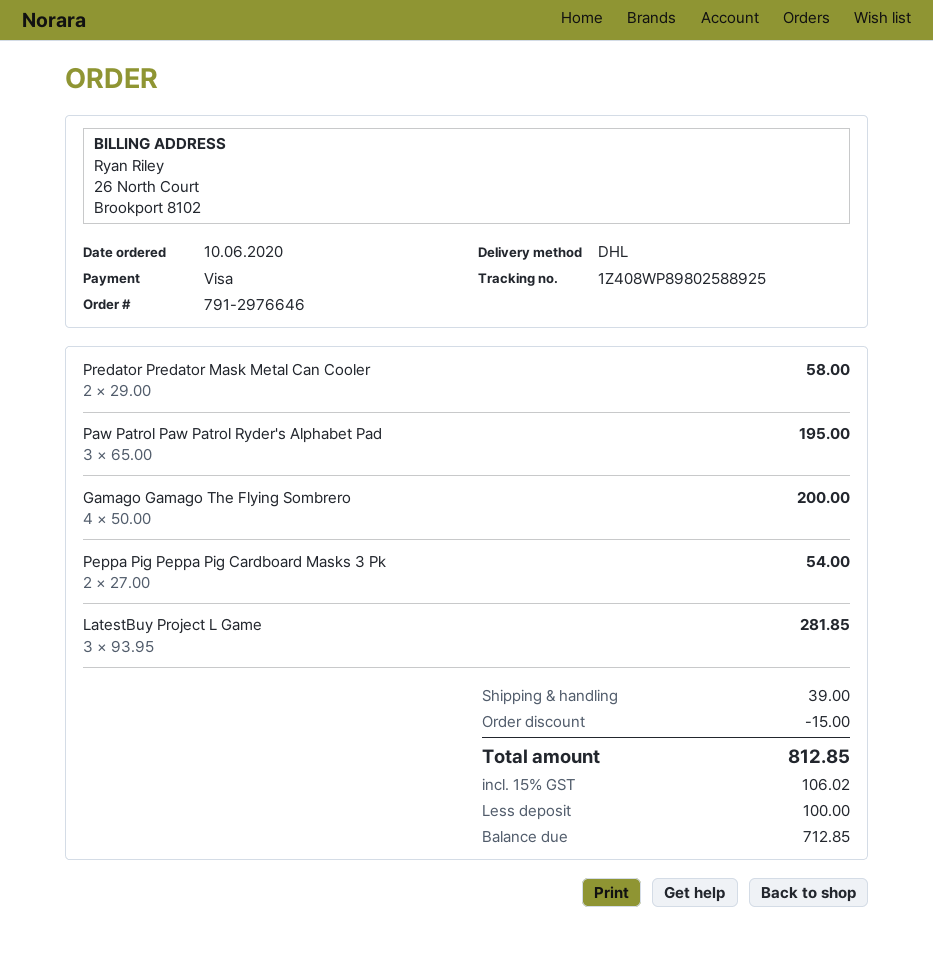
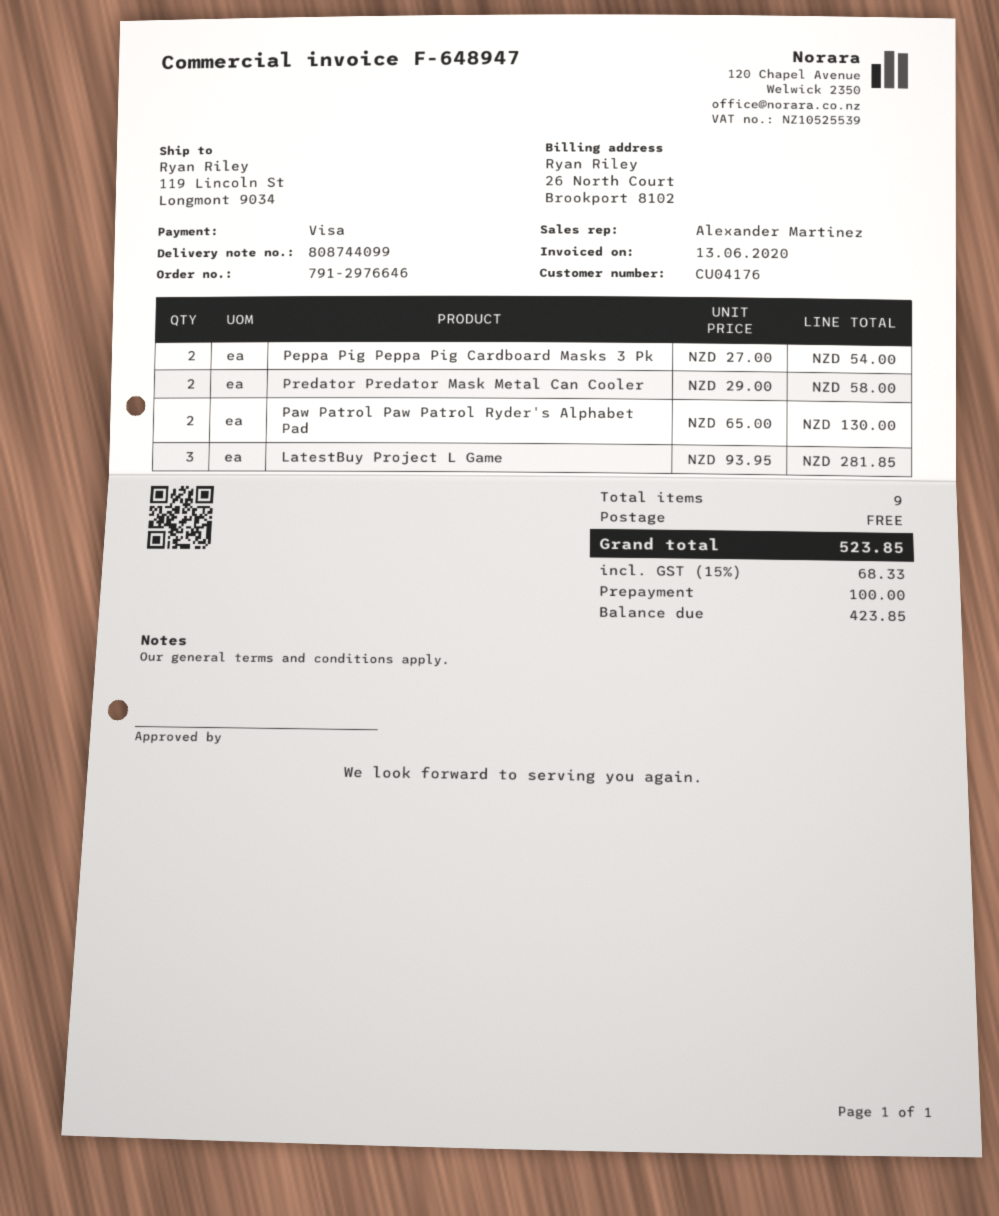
Paw Patrol Paw Patrol Ryder's Alphabet Pad: 3 x 65.00 = 195.00 -> 2 x 65.00 = 130.00
Gamago Gamago The Flying Sombrero: 4 x 50.00 = 200.00 -> none
discount: 15.00 -> none
shipping: 39.00 -> 0.00
tax: 15% = 106.02 -> 15% = 68.33
total: 812.85 -> 523.85
balance: 712.85 -> 423.85

